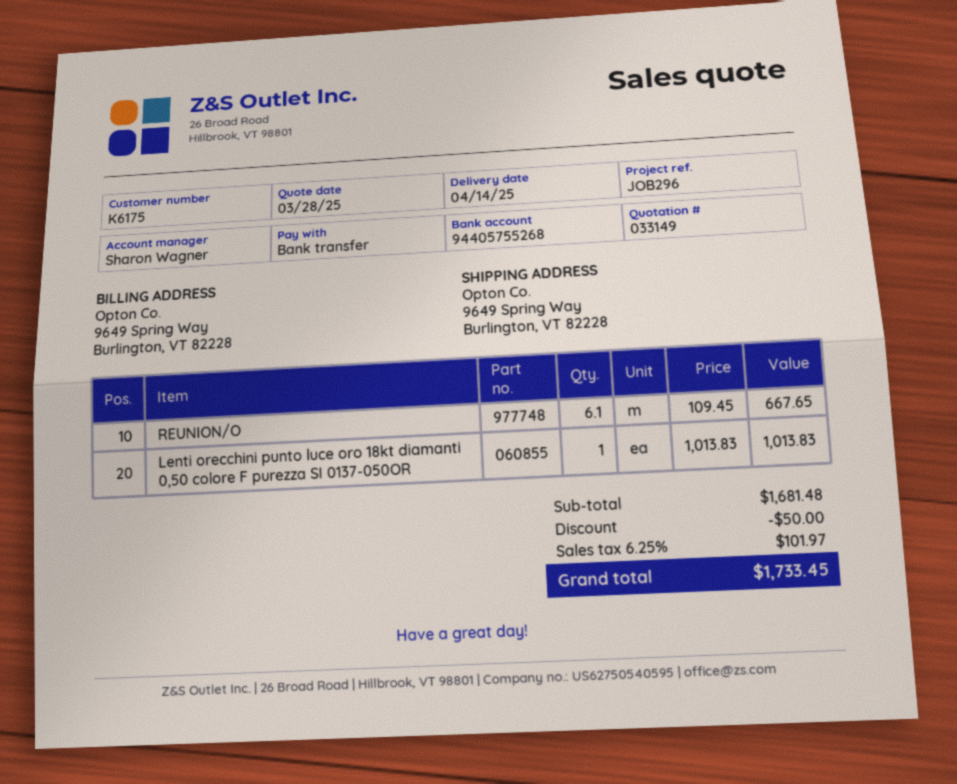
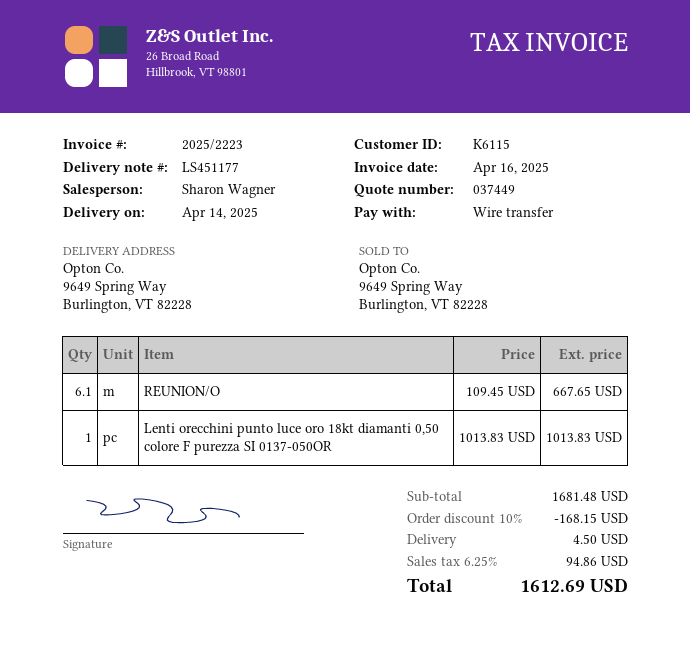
quote number: 033149 -> 037449
customer number: K6175 -> K6115
discount: 50.00 -> 168.15
shipping: none -> 4.50
tax: 6.25% = 101.97 -> 6.25% = 94.86
total: 1733.45 -> 1612.69

